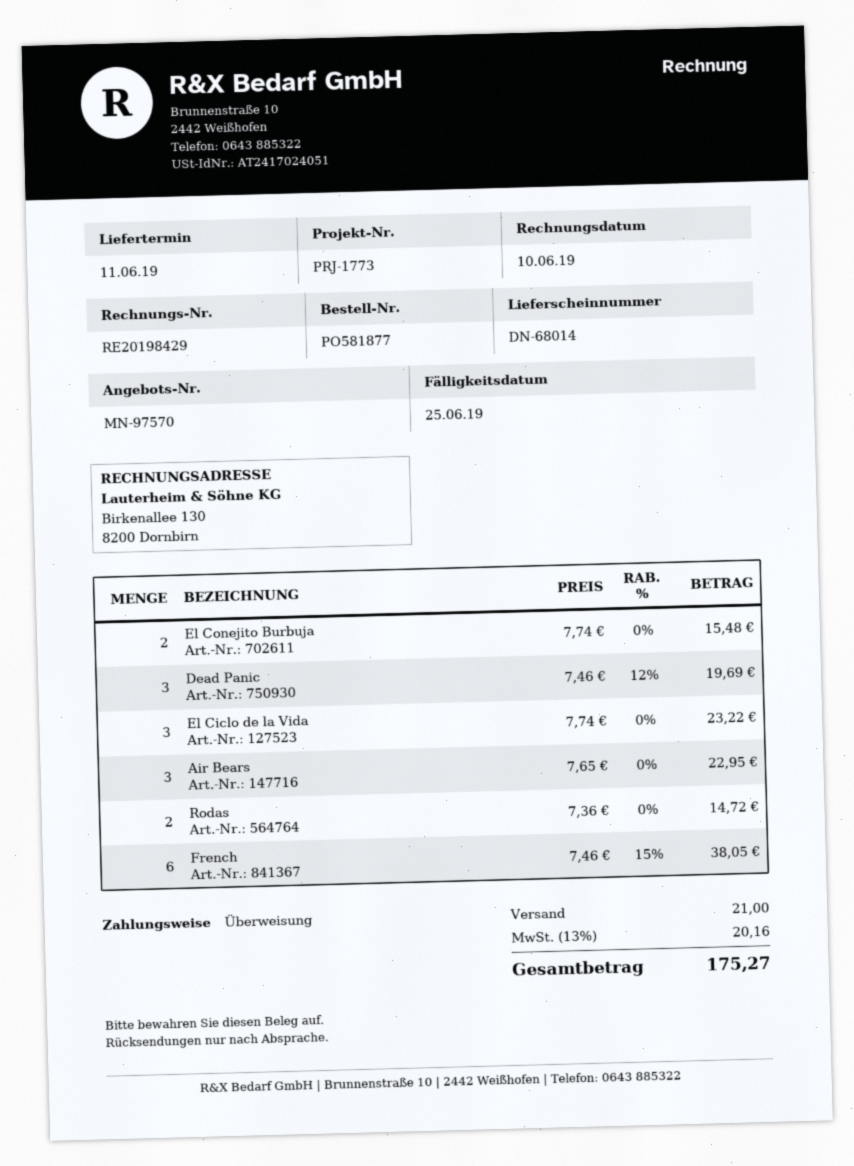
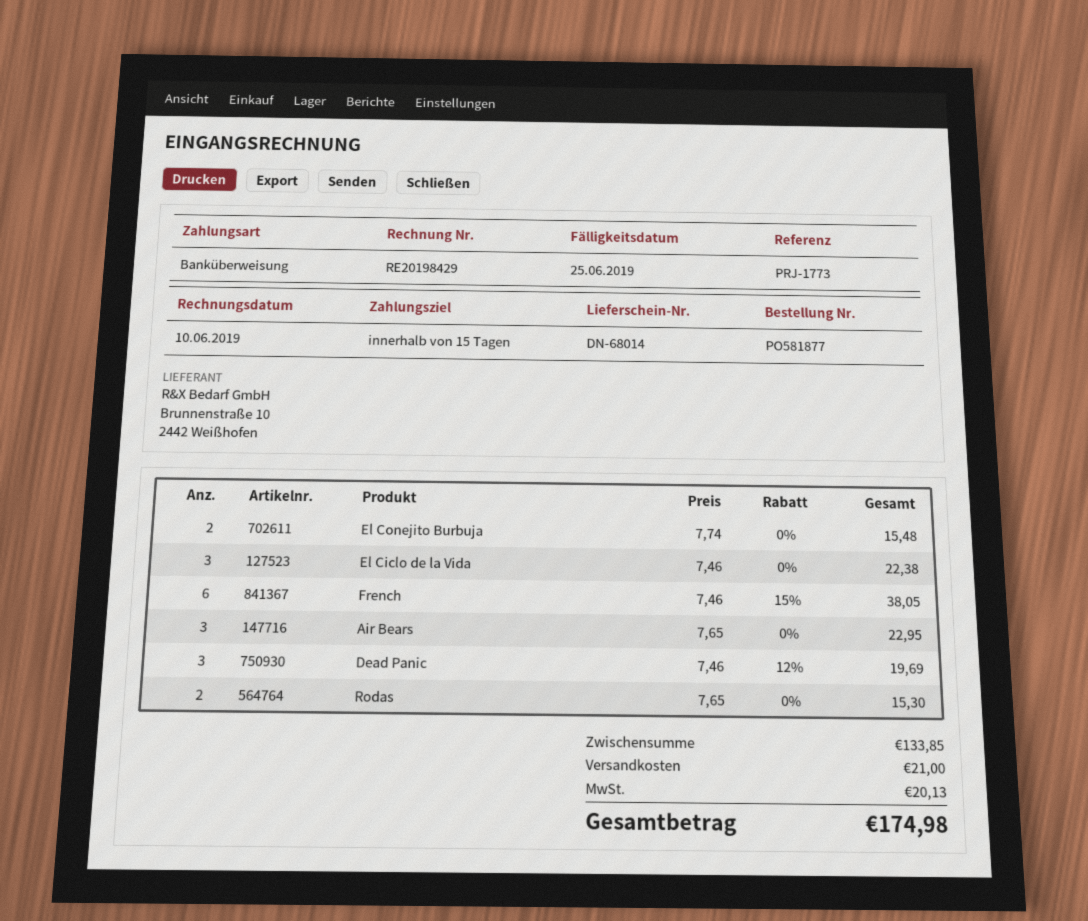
El Ciclo de la Vida: 3 x 7.74 = 23.22 -> 3 x 7.46 = 22.38
Rodas: 2 x 7.36 = 14.72 -> 2 x 7.65 = 15.30
tax: 20.16 -> 20.13
total: 175.27 -> 174.98

